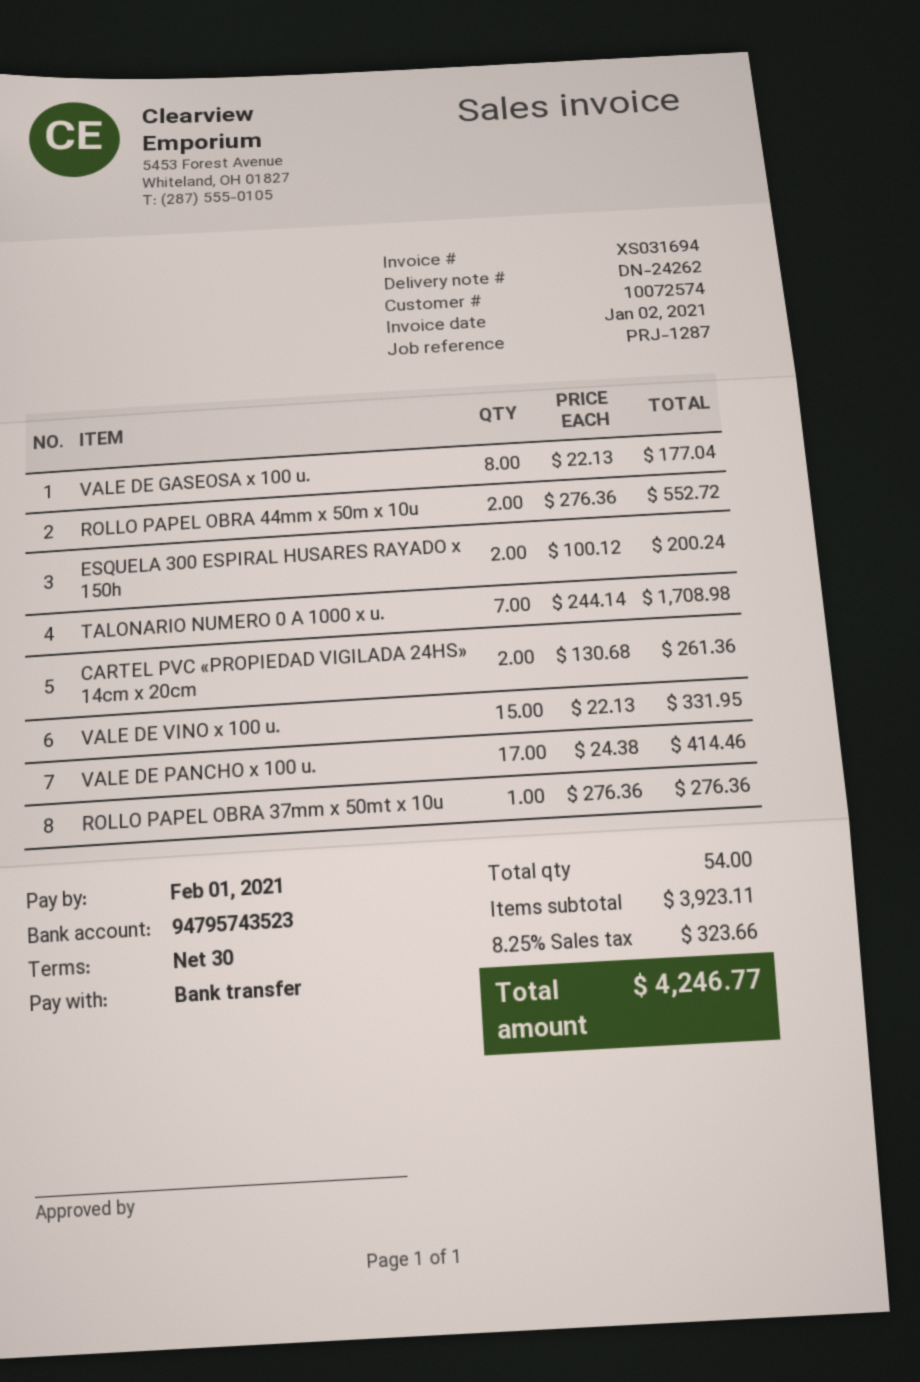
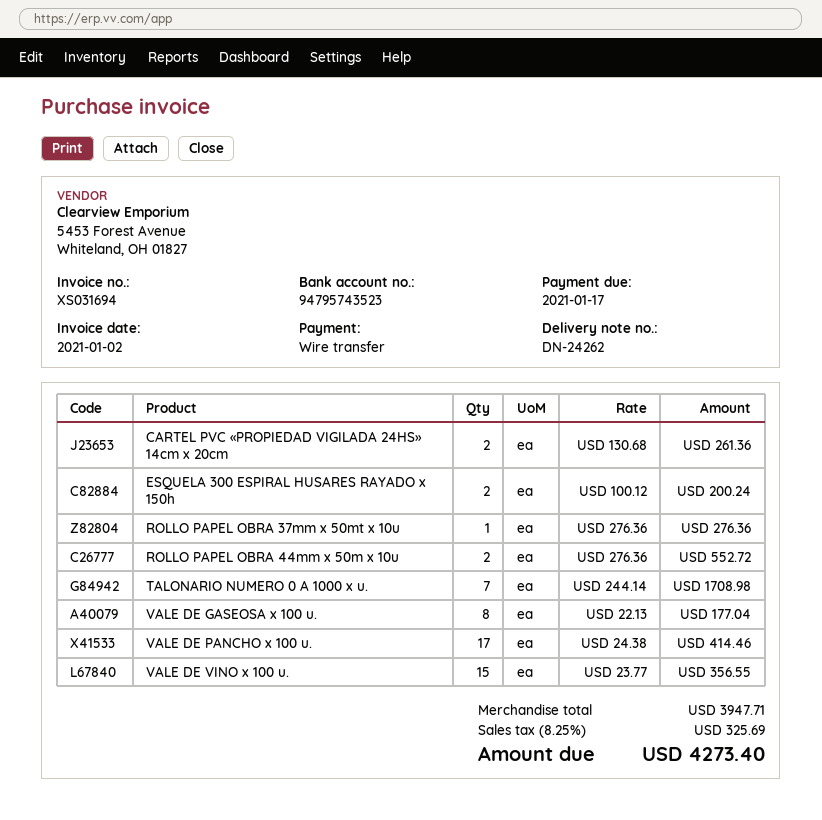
due date: 2021-02-01 -> 2021-01-17
VALE DE VINO x 100 u.: 15 x 22.13 = 331.95 -> 15 x 23.77 = 356.55
subtotal: 3923.11 -> 3947.71
tax: 8.25% = 323.66 -> 8.25% = 325.69
total: 4246.77 -> 4273.40

